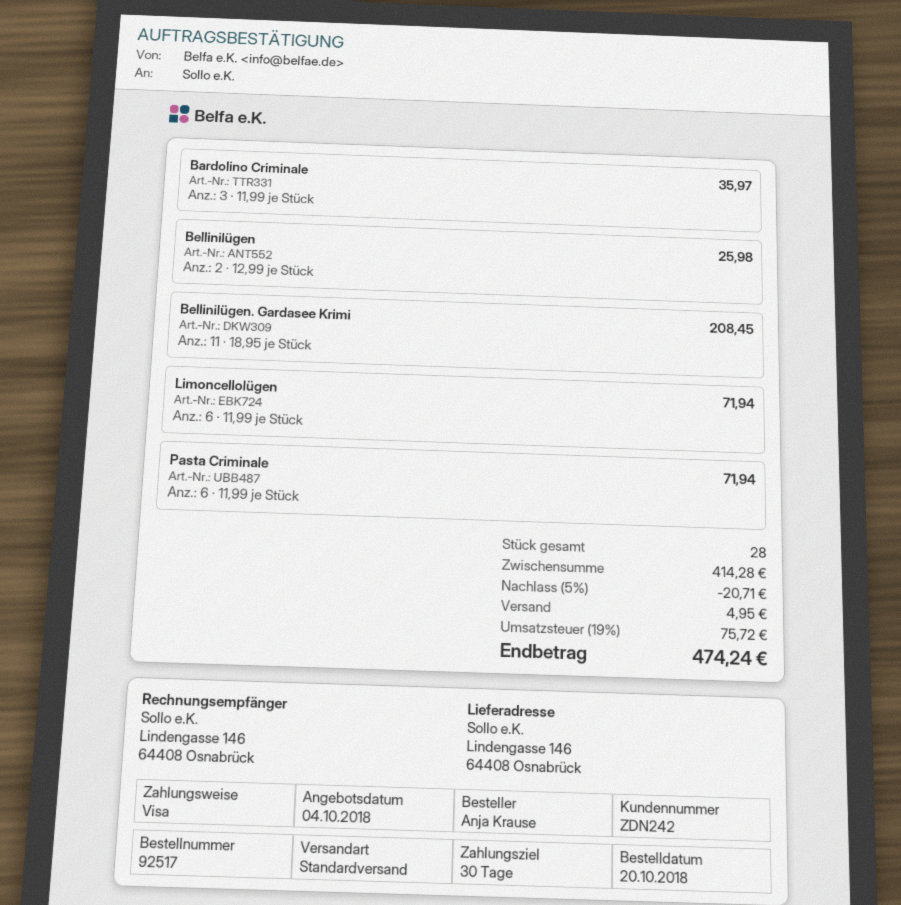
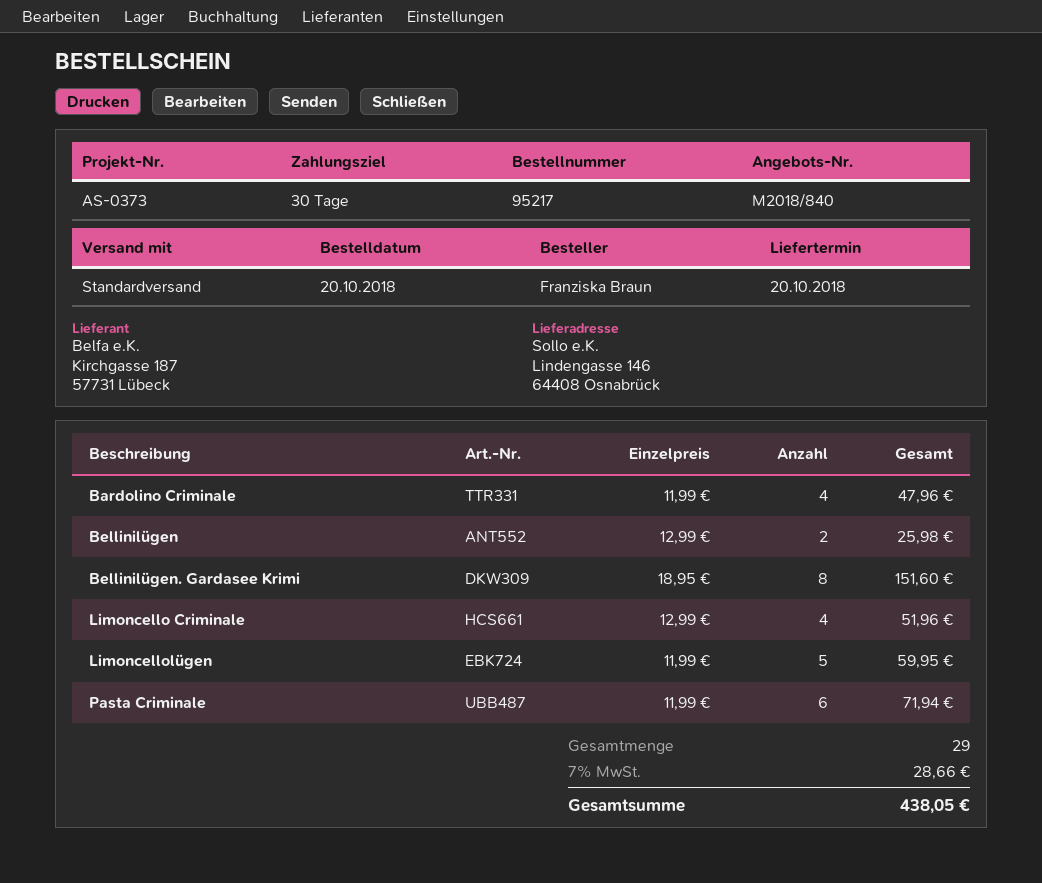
order number: 92517 -> 95217
ordered by: Anja Krause -> Franziska Braun
Bardolino Criminale: 3 x 11.99 = 35.97 -> 4 x 11.99 = 47.96
Bellinilügen. Gardasee Krimi: 11 x 18.95 = 208.45 -> 8 x 18.95 = 151.60
Limoncellolügen: 6 x 11.99 = 71.94 -> 5 x 11.99 = 59.95
Limoncello Criminale: none -> 4 x 12.99 = 51.96
total quantity: 28 -> 29
discount: 5% = 20.71 -> none
shipping: 4.95 -> none
tax: 19% = 75.72 -> 7% = 28.66
total: 474.24 -> 438.05

